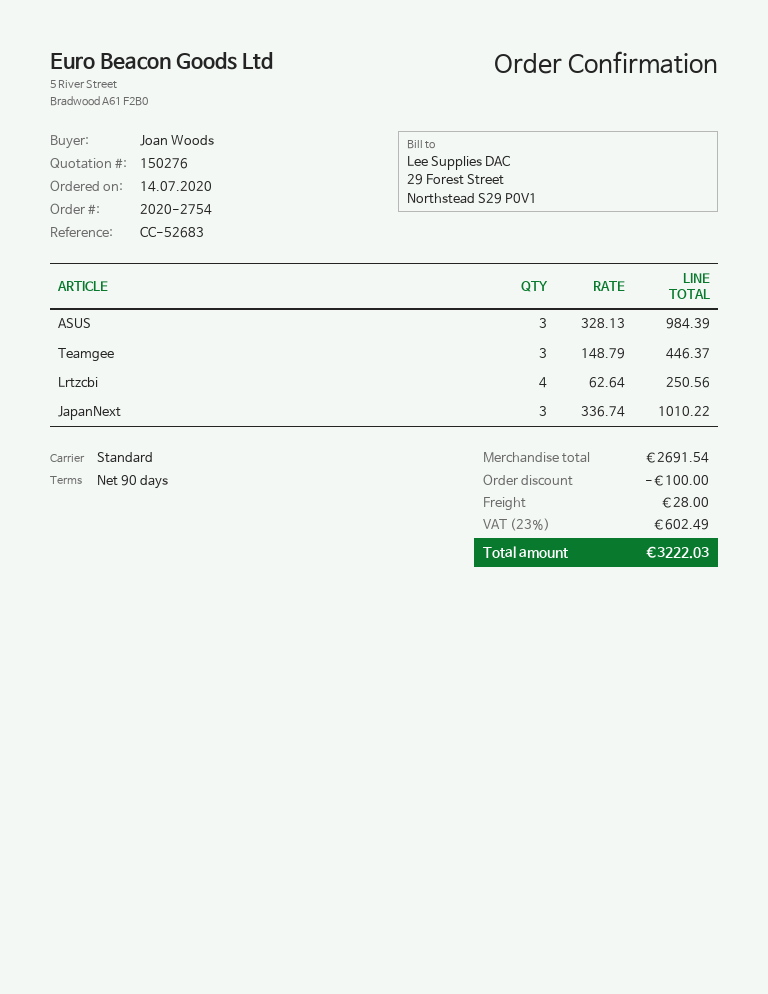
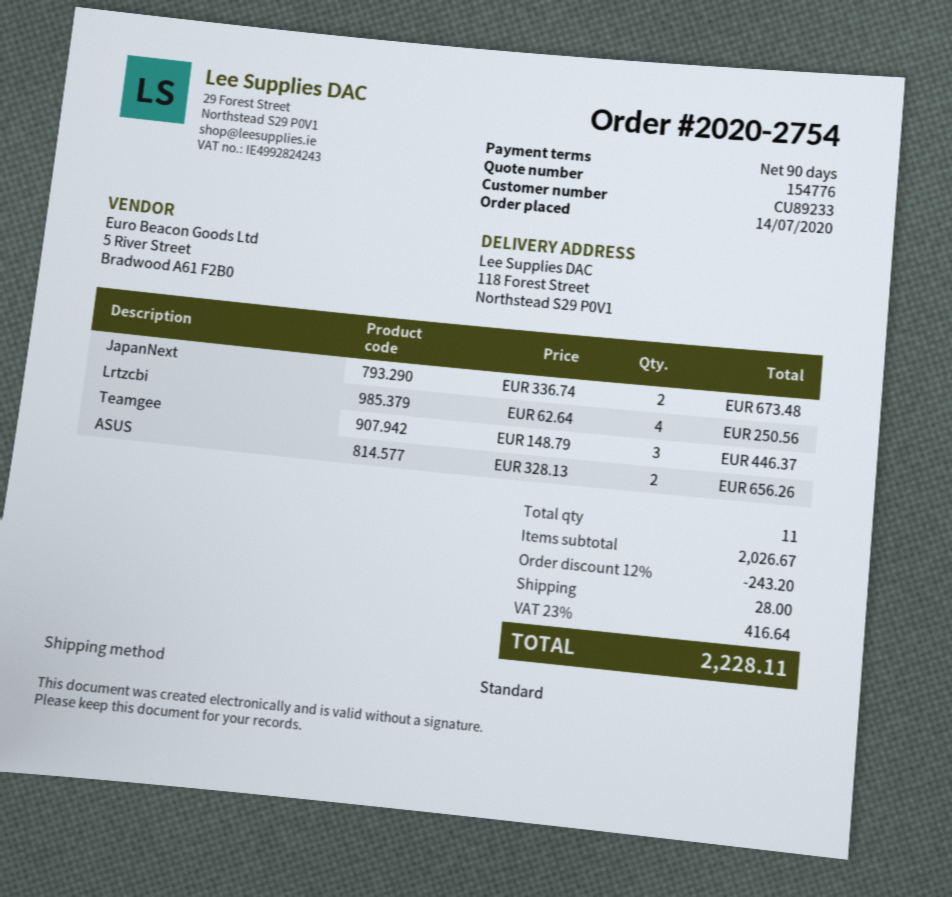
quote number: 150276 -> 154776
ASUS: 3 x 328.13 = 984.39 -> 2 x 328.13 = 656.26
JapanNext: 3 x 336.74 = 1010.22 -> 2 x 336.74 = 673.48
subtotal: 2691.54 -> 2026.67
discount: 100.00 -> 243.20
tax: 23% = 602.49 -> 23% = 416.64
total: 3222.03 -> 2228.11

